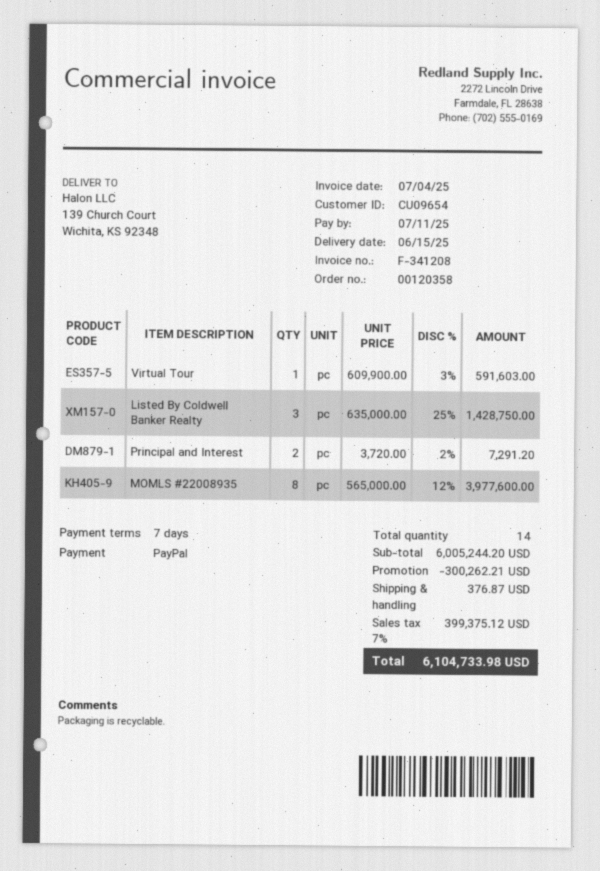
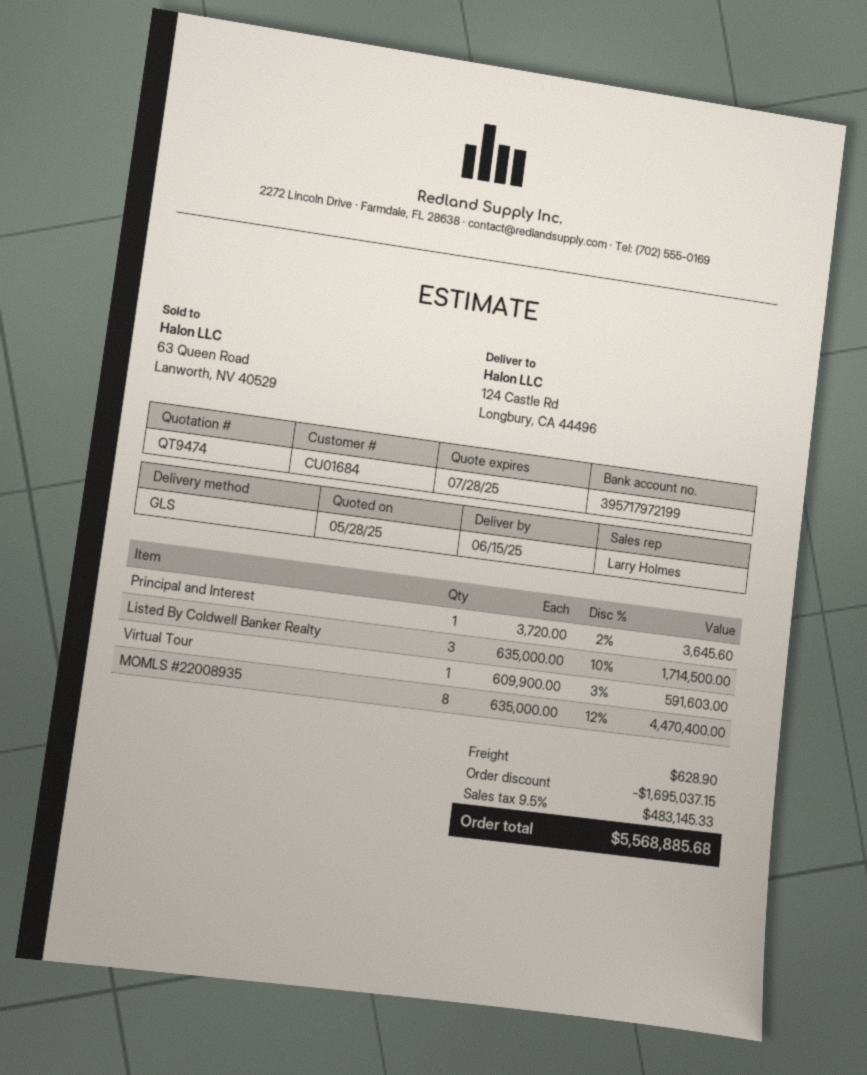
customer number: CU09654 -> CU01684
ship to: 139 Church Court, Wichita, KS 92348 -> 124 Castle Rd, Longbury, CA 44496
Listed By Coldwell Banker Realty: 3 x 635000.00 - 25% = 1428750.00 -> 3 x 635000.00 - 10% = 1714500.00
Principal and Interest: 2 x 3720.00 - 2% = 7291.20 -> 1 x 3720.00 - 2% = 3645.60
MOMLS #22008935: 8 x 565000.00 - 12% = 3977600.00 -> 8 x 635000.00 - 12% = 4470400.00
discount: 300262.21 -> 1695037.15
shipping: 376.87 -> 628.90
tax: 7% = 399375.12 -> 9.5% = 483145.33
total: 6104733.98 -> 5568885.68

